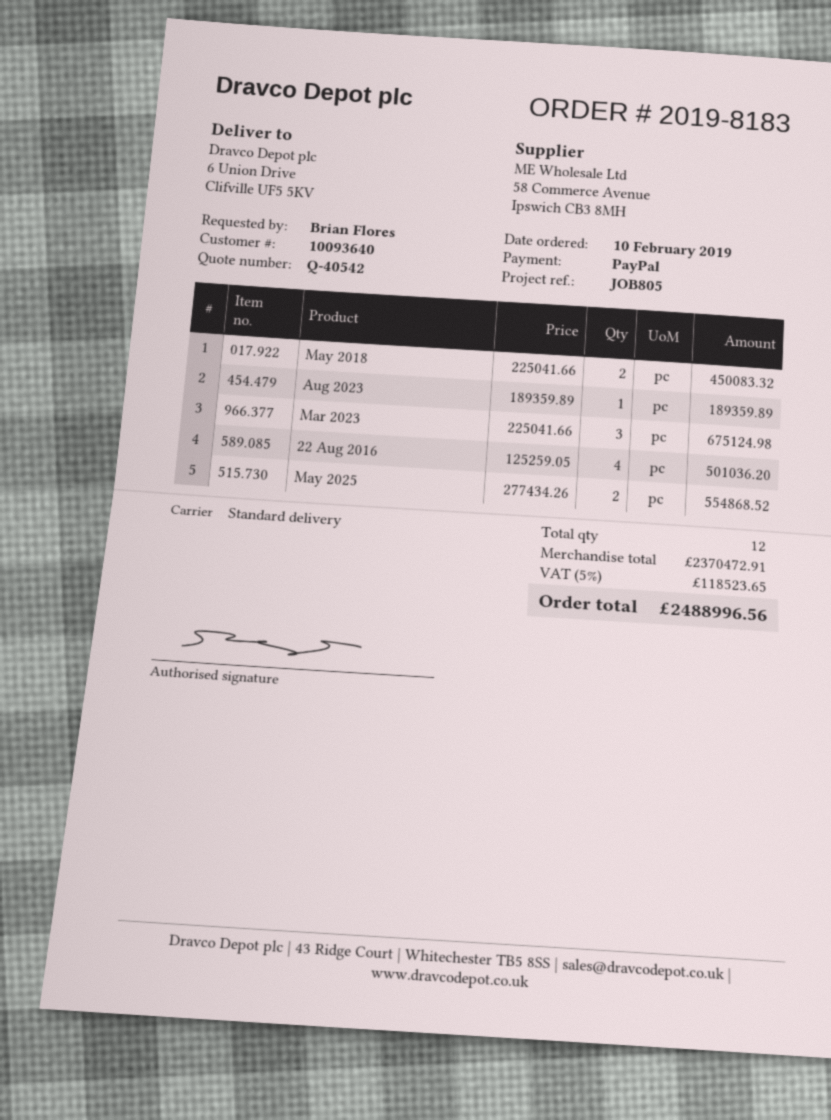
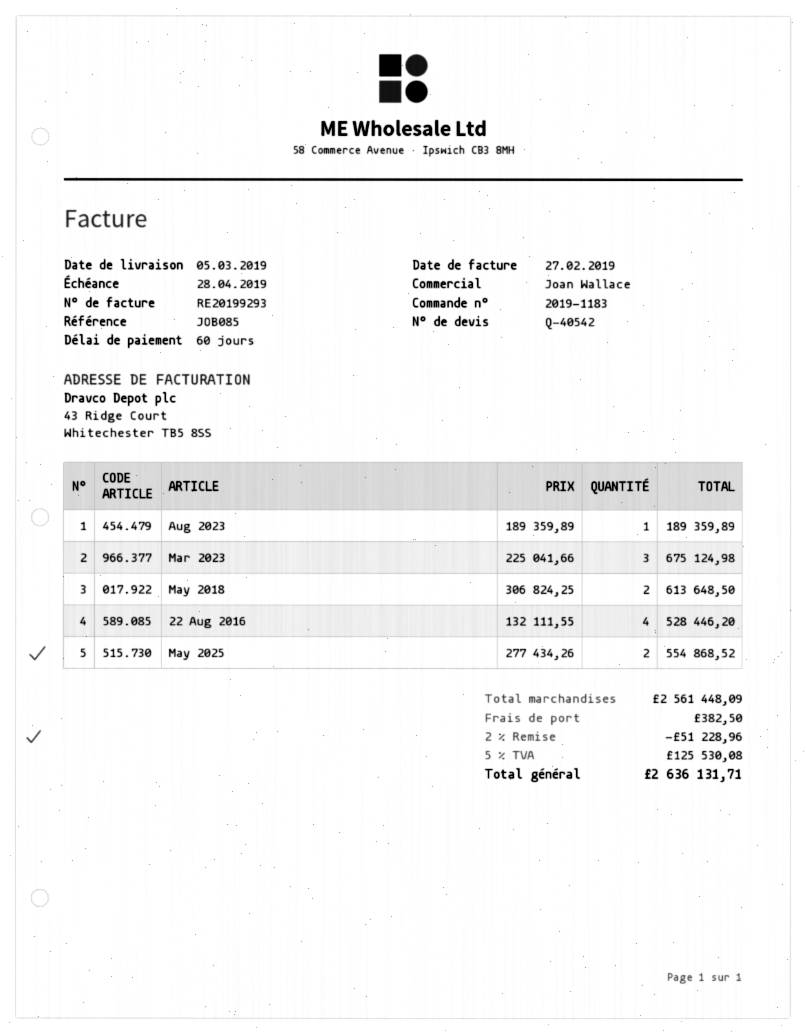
order number: 2019-8183 -> 2019-1183
reference: JOB805 -> JOB085
May 2018: 2 x 225041.66 = 450083.32 -> 2 x 306824.25 = 613648.50
22 Aug 2016: 4 x 125259.05 = 501036.20 -> 4 x 132111.55 = 528446.20
subtotal: 2370472.91 -> 2561448.09
discount: none -> 2% = 51228.96
shipping: none -> 382.50
tax: 5% = 118523.65 -> 5% = 125530.08
total: 2488996.56 -> 2636131.71

